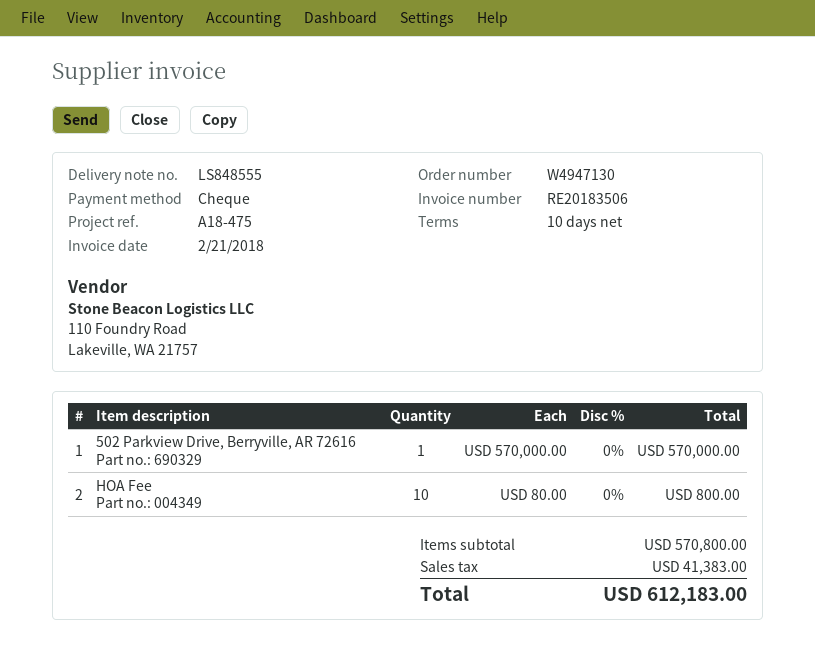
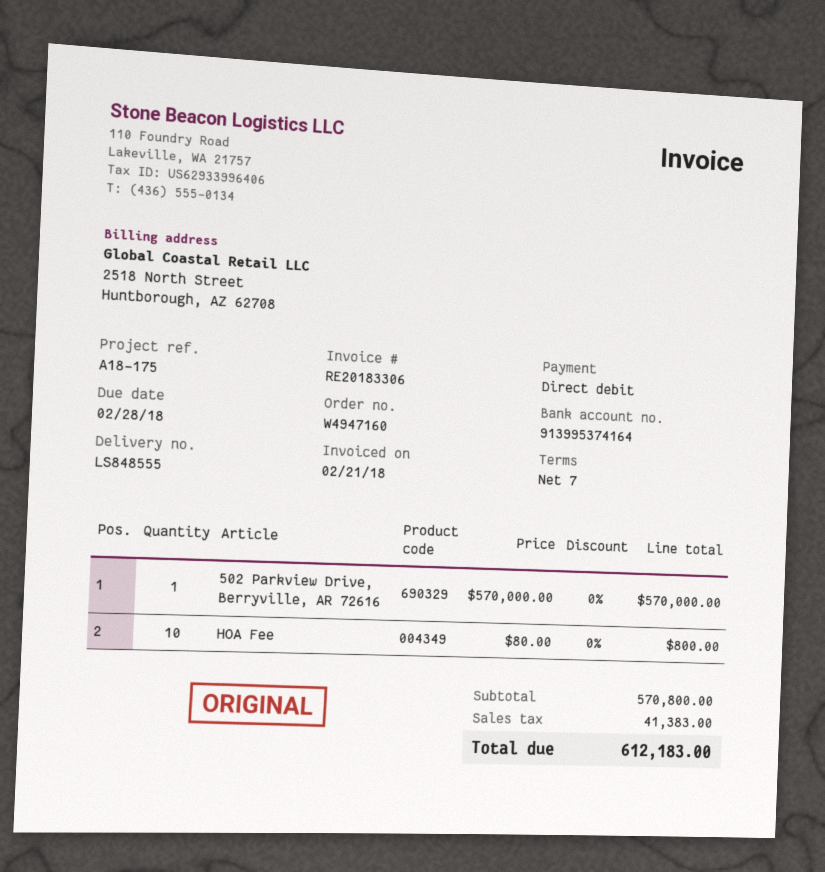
order number: W4947130 -> W4947160
invoice number: RE20183506 -> RE20183306
payment terms: 10 days -> 7 days
reference: A18-475 -> A18-175
payment method: cheque -> direct debit

